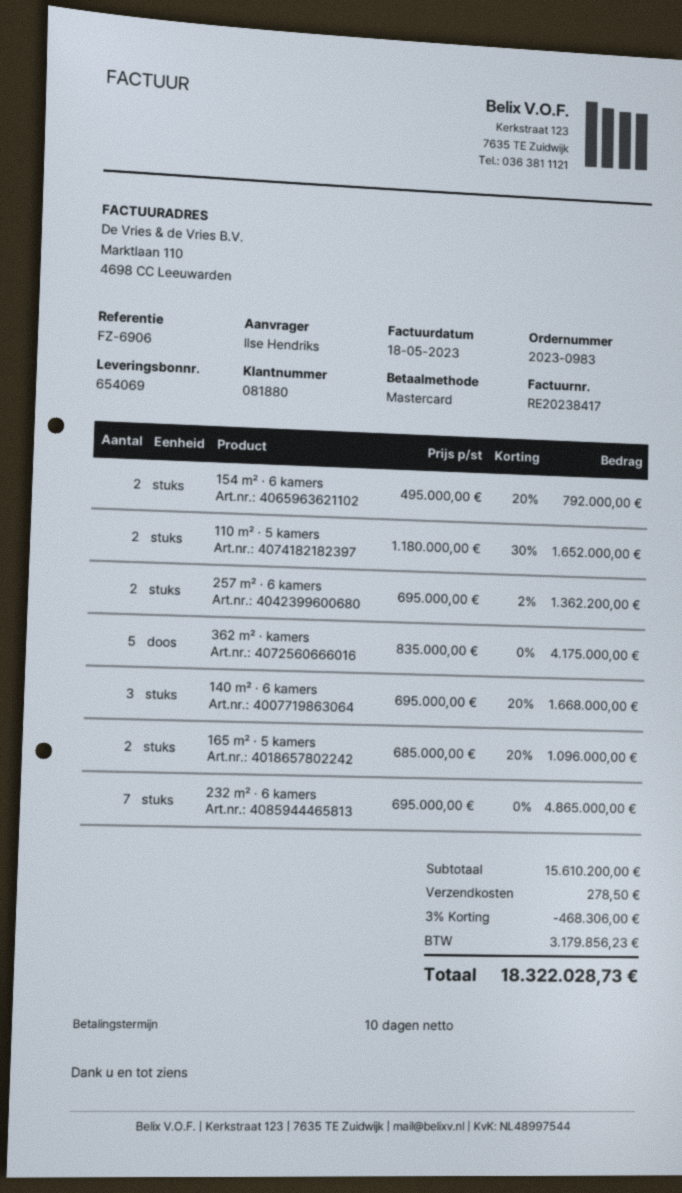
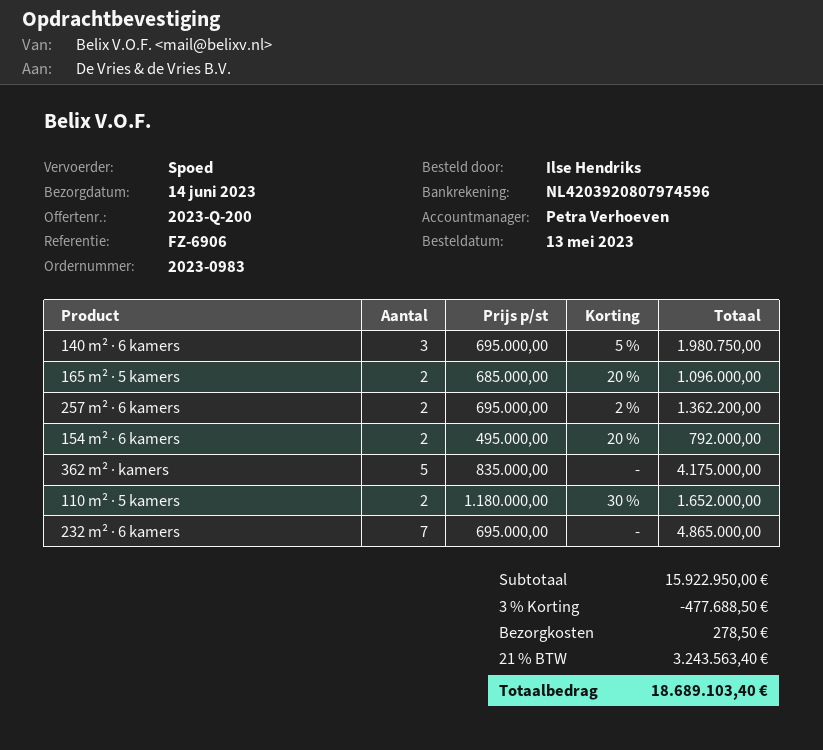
140 m² · 6 kamers: 3 x 695000.00 - 20% = 1668000.00 -> 3 x 695000.00 - 5% = 1980750.00
subtotal: 15610200.00 -> 15922950.00
discount: 3% = 468306.00 -> 3% = 477688.50
tax: 3179856.23 -> 3243563.40
total: 18322028.73 -> 18689103.40

